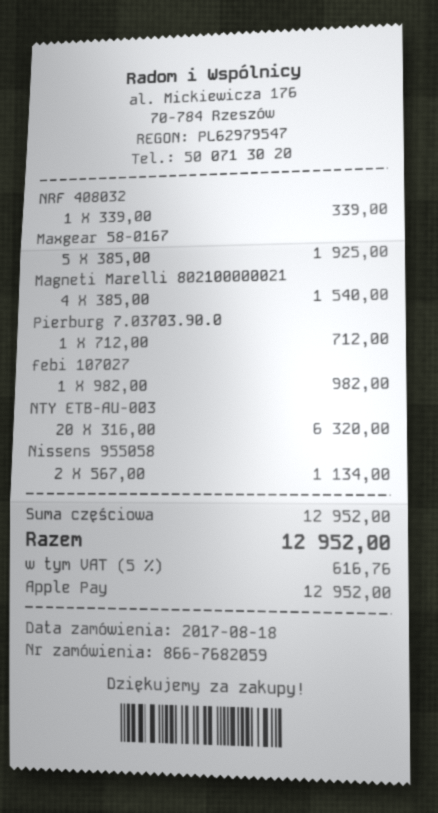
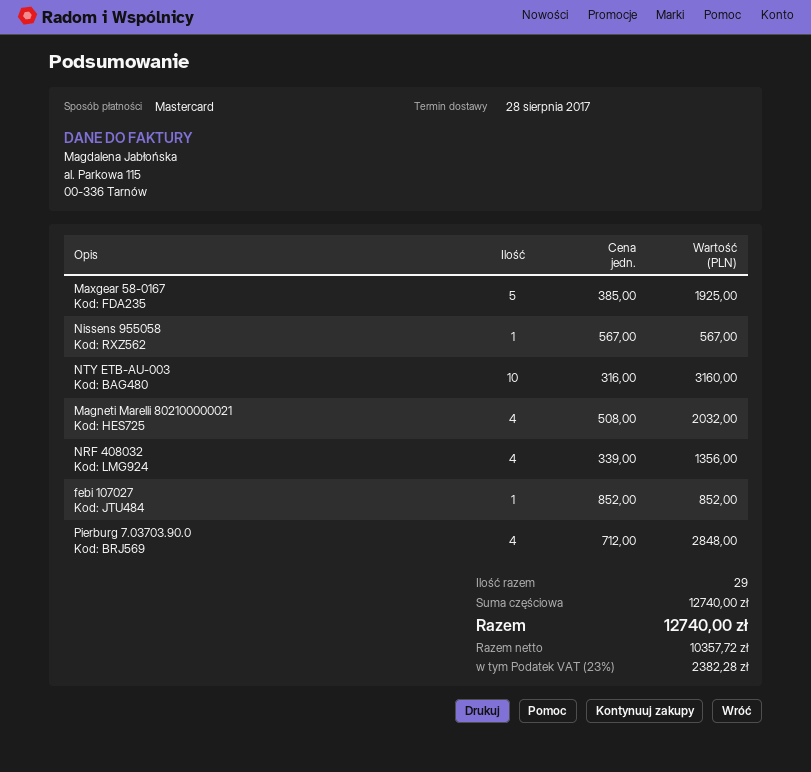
payment method: Apple Pay -> Mastercard
NRF 408032: 1 x 339.00 = 339.00 -> 4 x 339.00 = 1356.00
Magneti Marelli 802100000021: 4 x 385.00 = 1540.00 -> 4 x 508.00 = 2032.00
Pierburg 7.03703.90.0: 1 x 712.00 = 712.00 -> 4 x 712.00 = 2848.00
febi 107027: 1 x 982.00 = 982.00 -> 1 x 852.00 = 852.00
NTY ETB-AU-003: 20 x 316.00 = 6320.00 -> 10 x 316.00 = 3160.00
Nissens 955058: 2 x 567.00 = 1134.00 -> 1 x 567.00 = 567.00
subtotal: 12952.00 -> 12740.00
tax: 5% = 616.76 -> 23% = 2382.28
total: 12952.00 -> 12740.00

